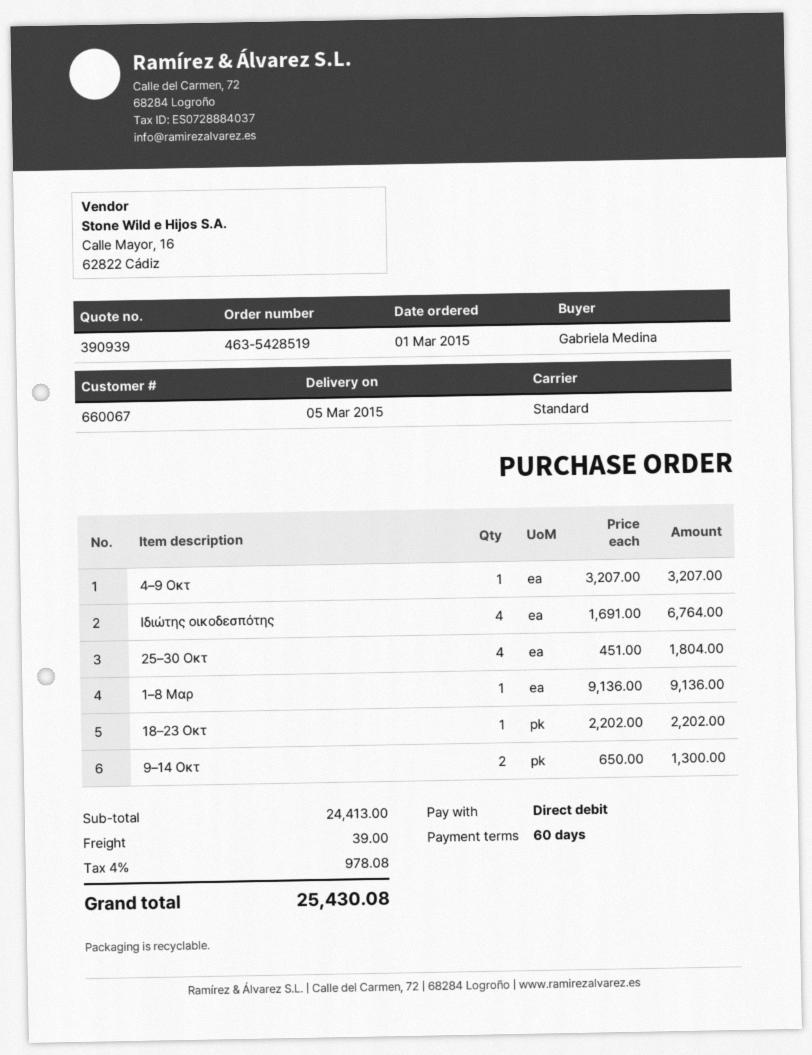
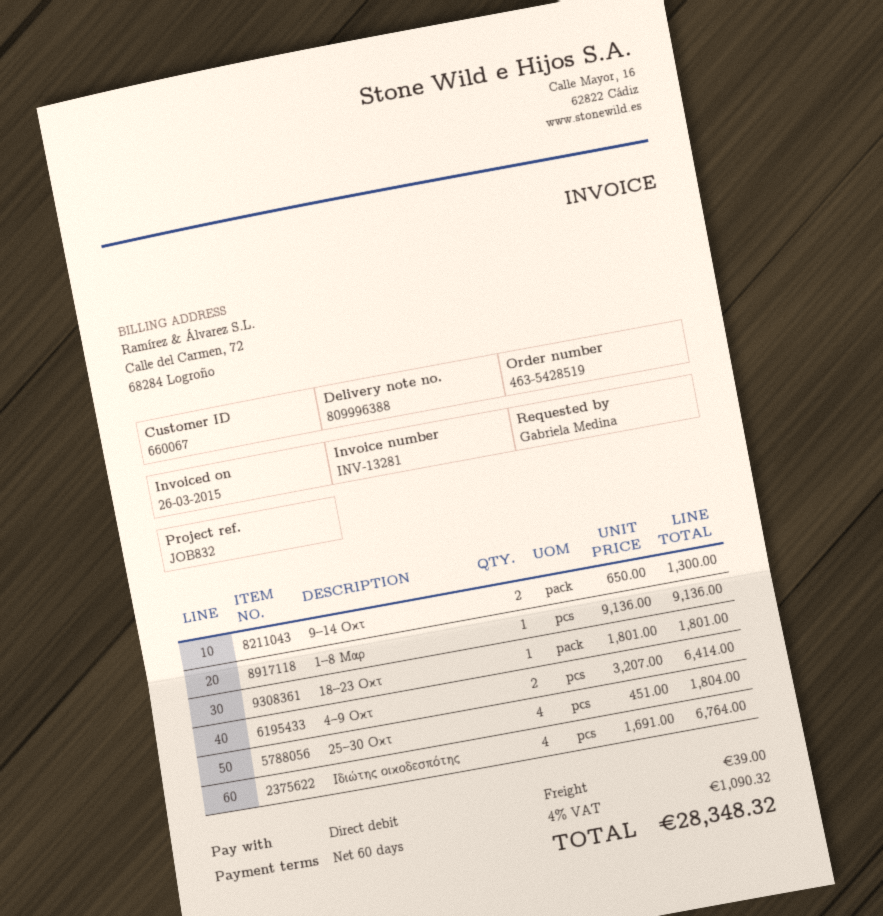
4–9 Οκτ: 1 x 3207.00 = 3207.00 -> 2 x 3207.00 = 6414.00
18–23 Οκτ: 1 x 2202.00 = 2202.00 -> 1 x 1801.00 = 1801.00
tax: 4% = 978.08 -> 4% = 1090.32
total: 25430.08 -> 28348.32

